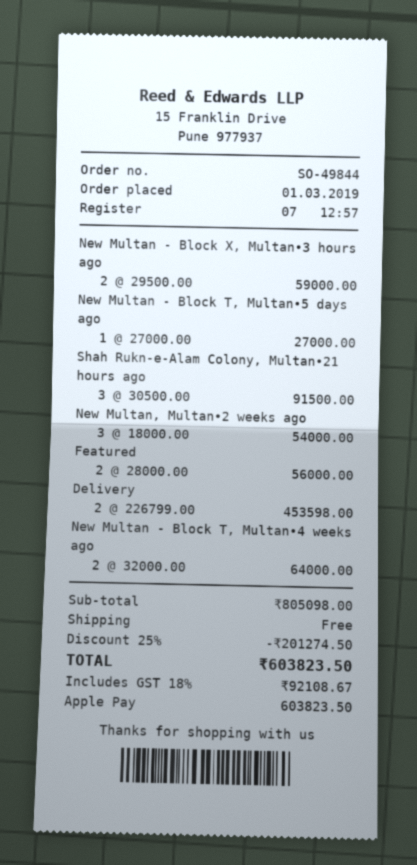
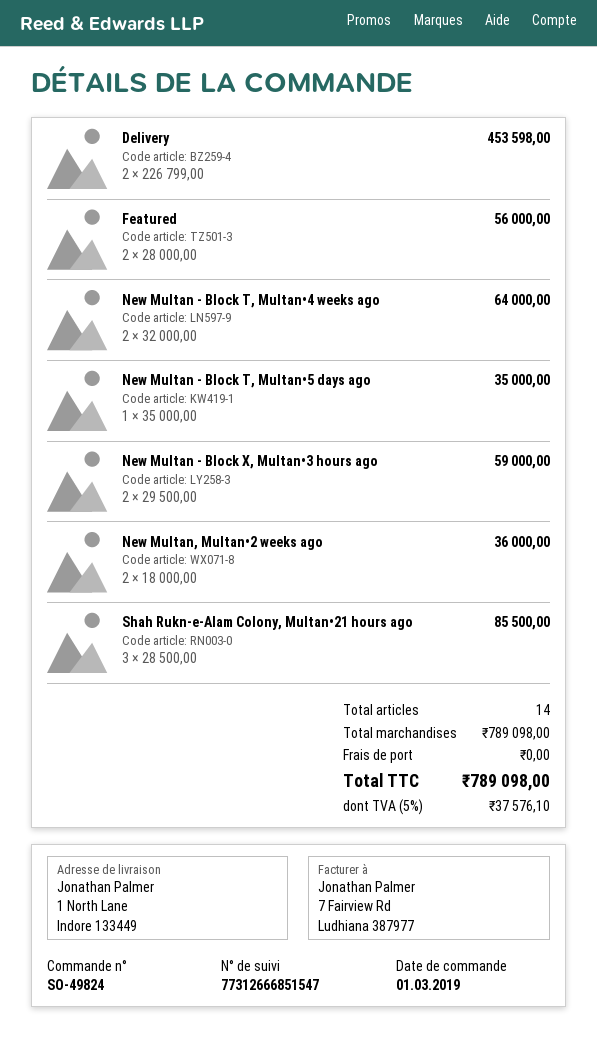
order number: SO-49844 -> SO-49824
New Multan - Block T, Multan•5 days ago: 1 x 27000.00 = 27000.00 -> 1 x 35000.00 = 35000.00
Shah Rukn-e-Alam Colony, Multan•21 hours ago: 3 x 30500.00 = 91500.00 -> 3 x 28500.00 = 85500.00
New Multan, Multan•2 weeks ago: 3 x 18000.00 = 54000.00 -> 2 x 18000.00 = 36000.00
subtotal: 805098.00 -> 789098.00
discount: 25% = 201274.50 -> none
tax: 18% = 92108.67 -> 5% = 37576.10
total: 603823.50 -> 789098.00

